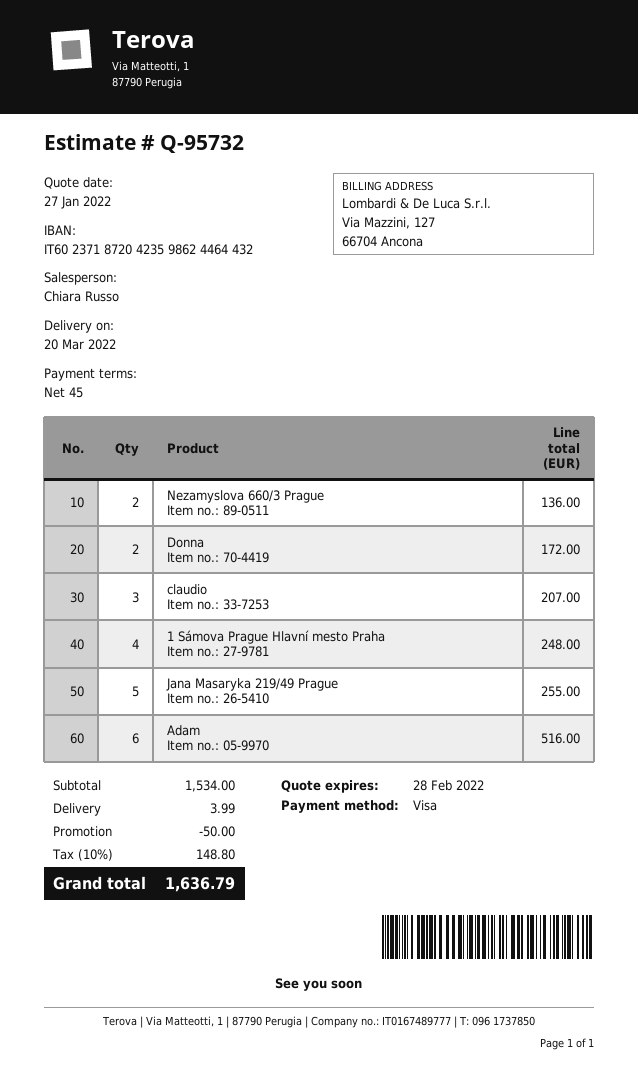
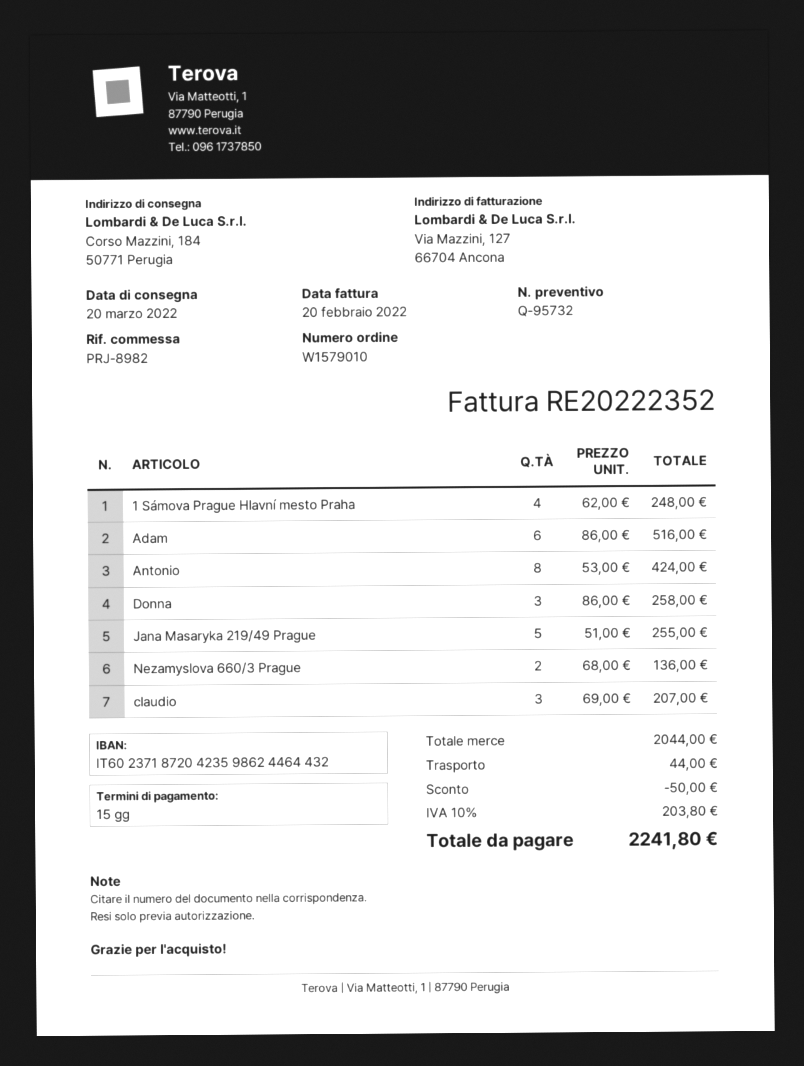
payment terms: 45 days -> 15 days
Donna: 2 for 172.00 -> 3 for 258.00
Antonio: none -> 8 for 424.00
subtotal: 1534.00 -> 2044.00
shipping: 3.99 -> 44.00
tax: 10% = 148.80 -> 10% = 203.80
total: 1636.79 -> 2241.80

